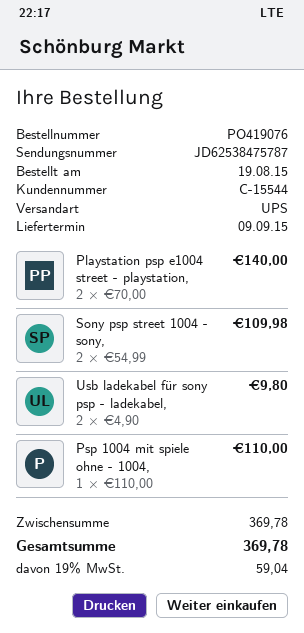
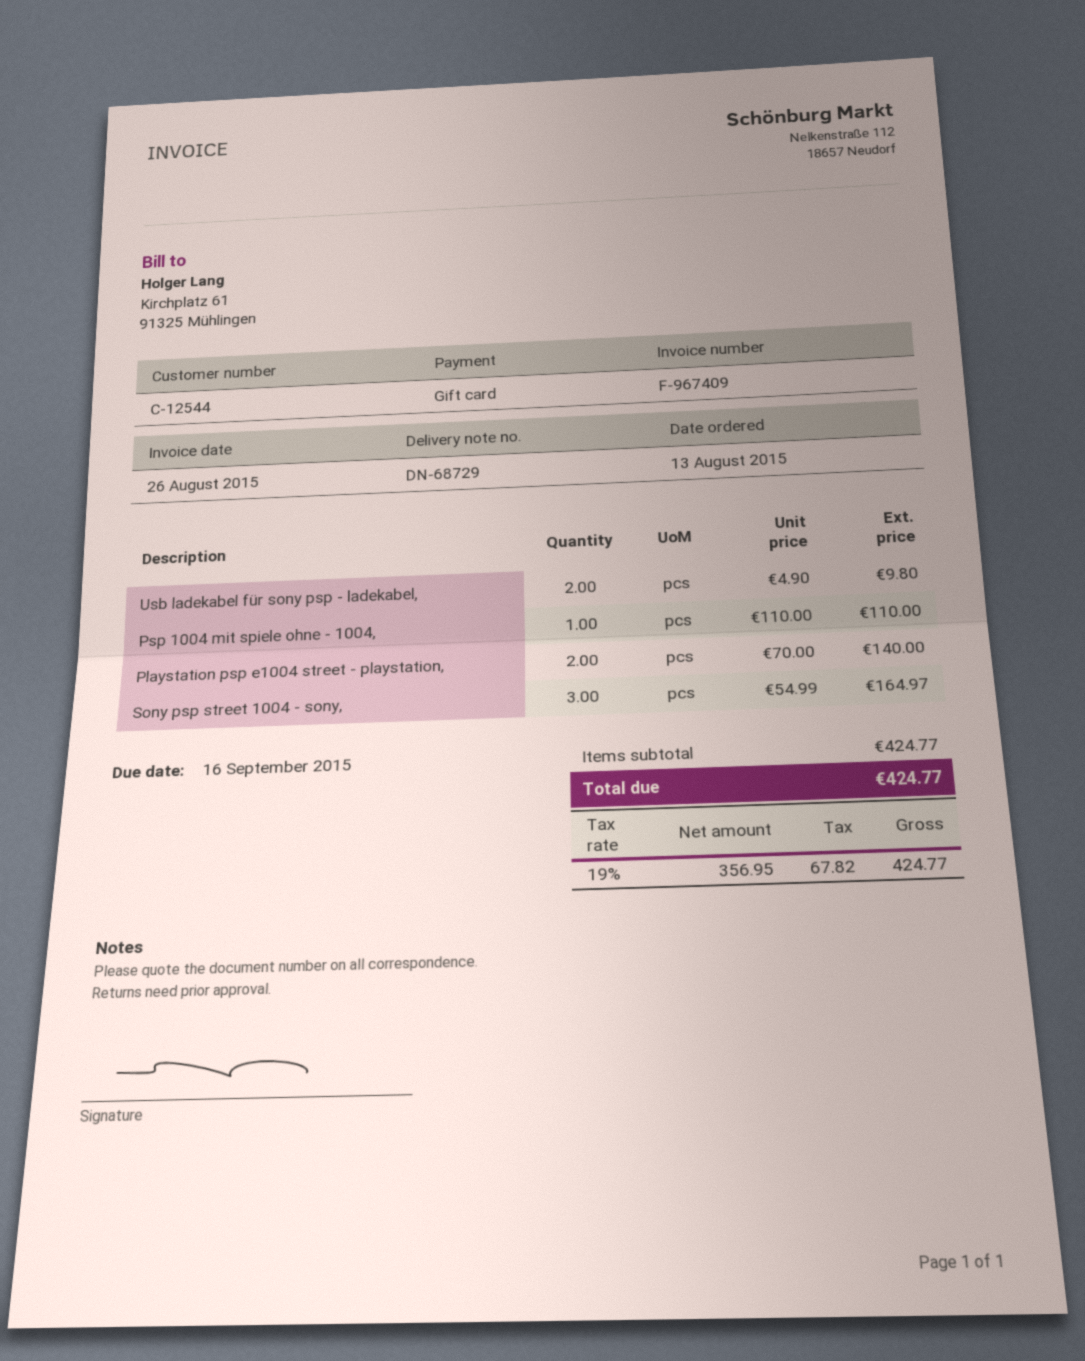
order date: 2015-08-19 -> 2015-08-13
customer number: C-15544 -> C-12544
Sony psp street 1004 - sony,: 2 x 54.99 = 109.98 -> 3 x 54.99 = 164.97
subtotal: 369.78 -> 424.77
tax: 19% = 59.04 -> 19% = 67.82
total: 369.78 -> 424.77

